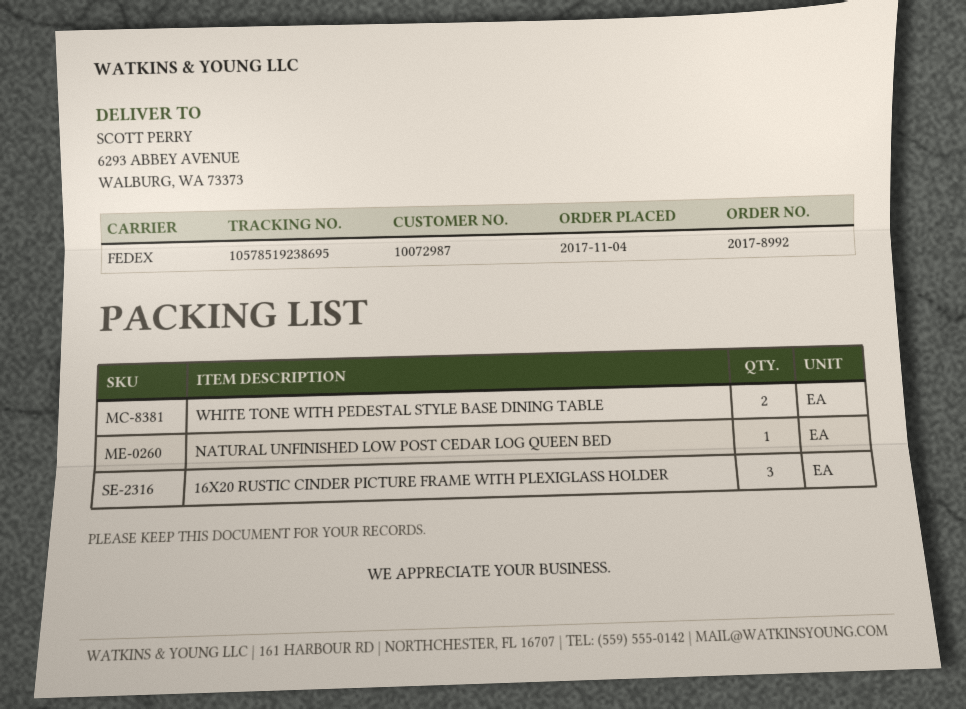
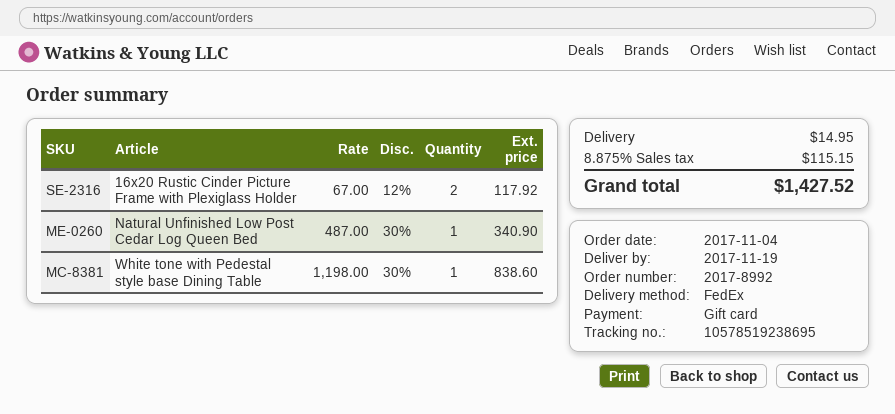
WHITE TONE WITH PEDESTAL STYLE BASE DINING TABLE: 2 -> 1
16X20 RUSTIC CINDER PICTURE FRAME WITH PLEXIGLASS HOLDER: 3 -> 2

